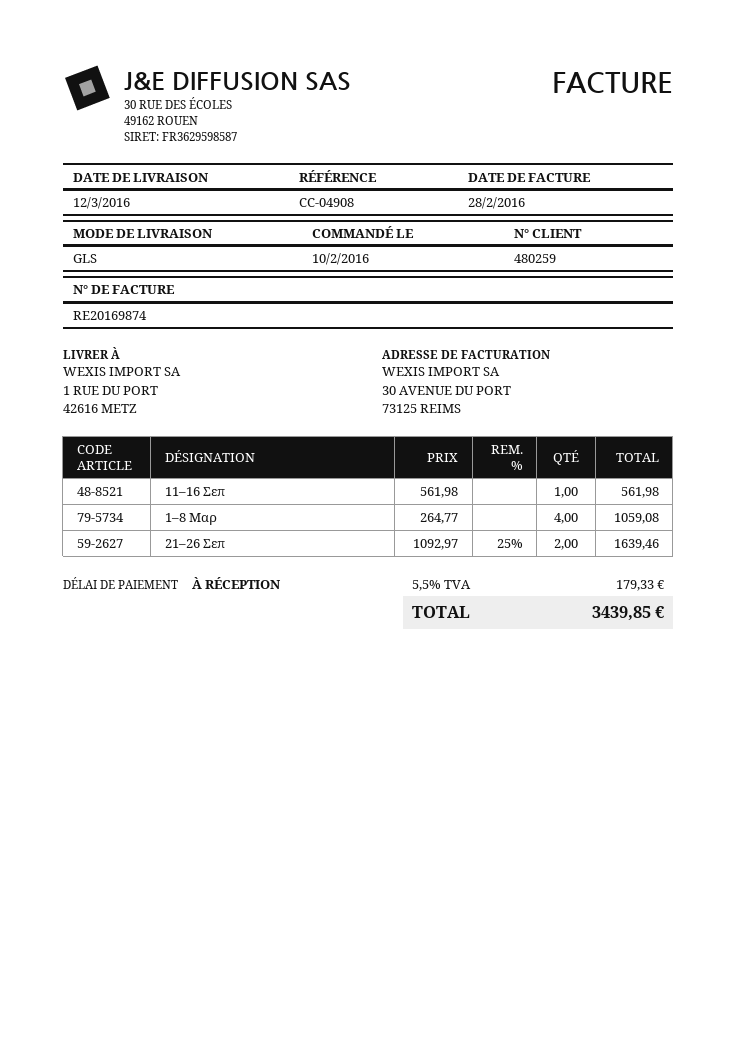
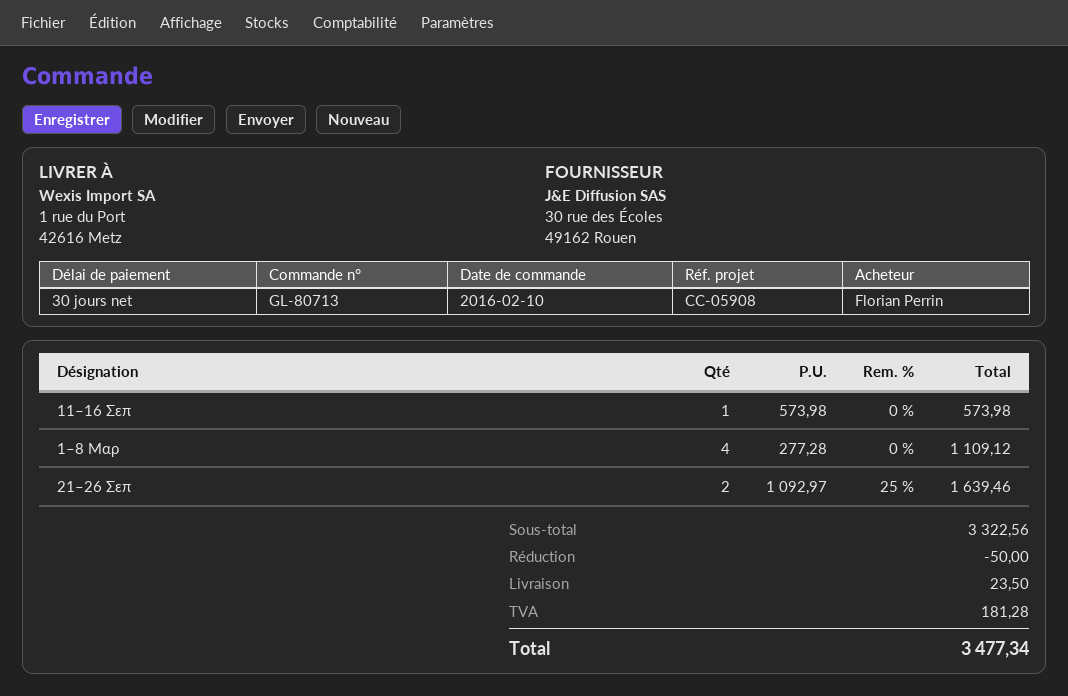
payment terms: on receipt -> 30 days
reference: CC-04908 -> CC-05908
11–16 Σεπ: 1 x 561.98 = 561.98 -> 1 x 573.98 = 573.98
1–8 Μαρ: 4 x 264.77 = 1059.08 -> 4 x 277.28 = 1109.12
discount: none -> 50.00
shipping: none -> 23.50
tax: 179.33 -> 181.28
total: 3439.85 -> 3477.34

